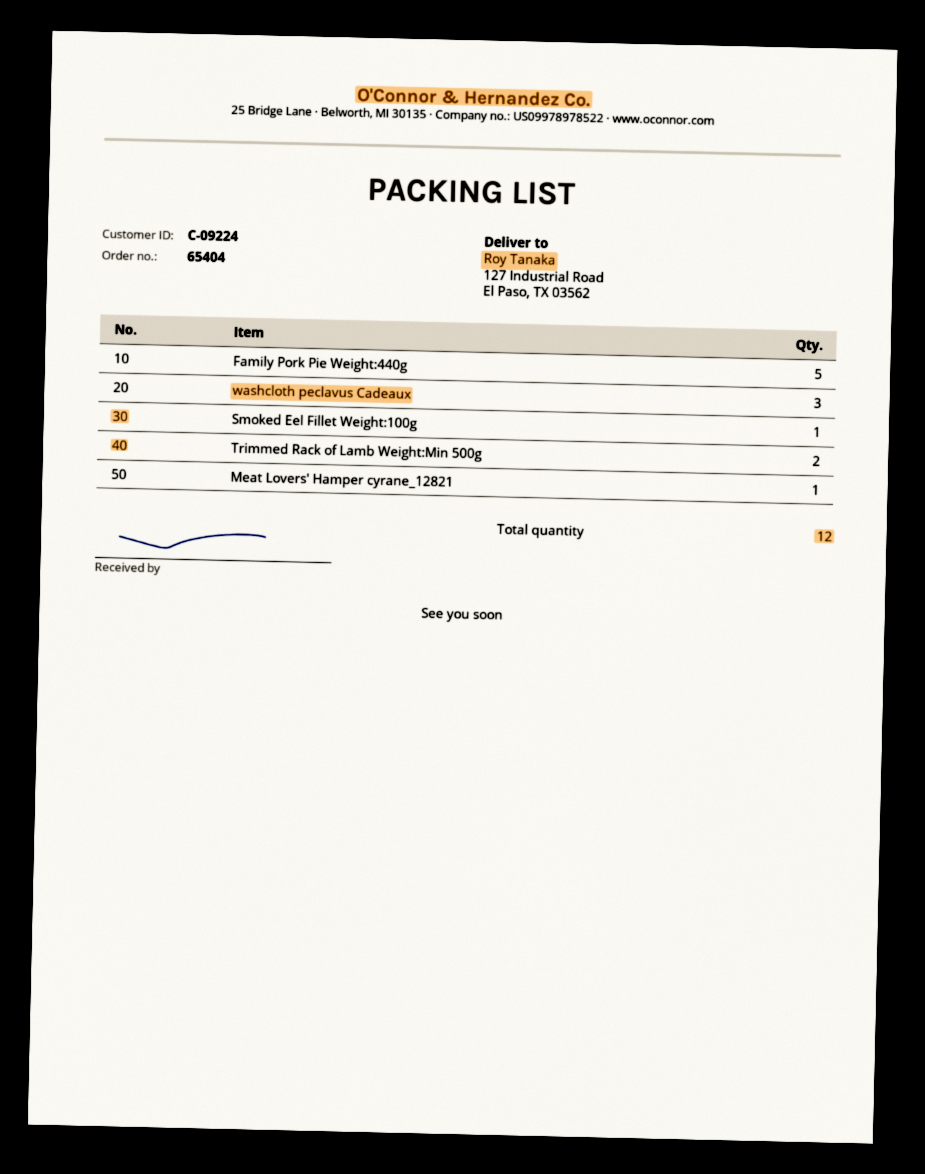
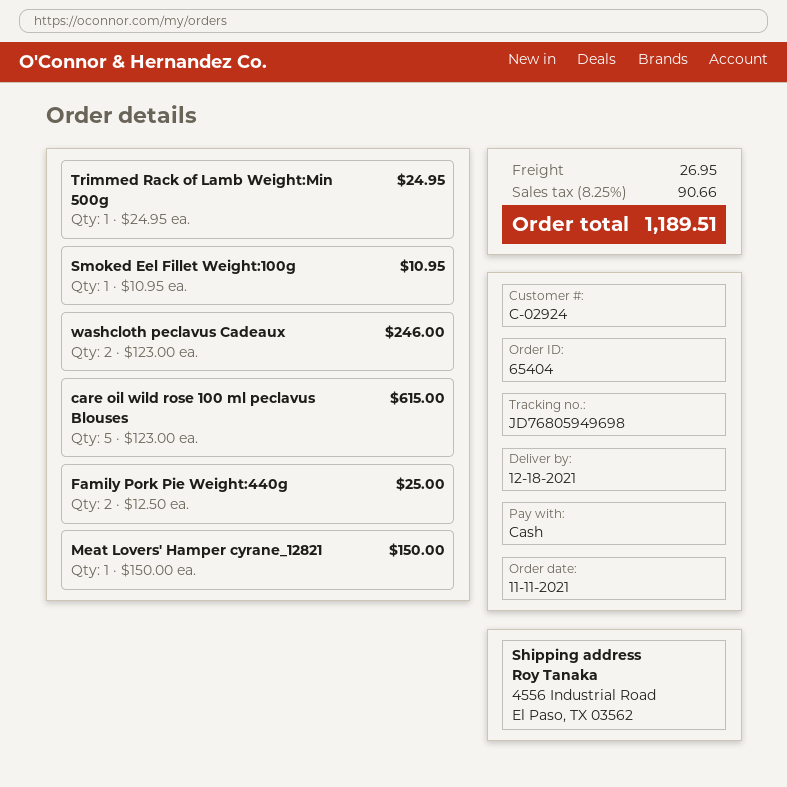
customer number: C-09224 -> C-02924
ship to: 127 Industrial Road, El Paso, TX 03562 -> 4556 Industrial Road, El Paso, TX 03562
Family Pork Pie Weight:440g: 5 -> 2
washcloth peclavus Cadeaux: 3 -> 2
Trimmed Rack of Lamb Weight:Min 500g: 2 -> 1
care oil wild rose 100 ml peclavus Blouses: none -> 5

